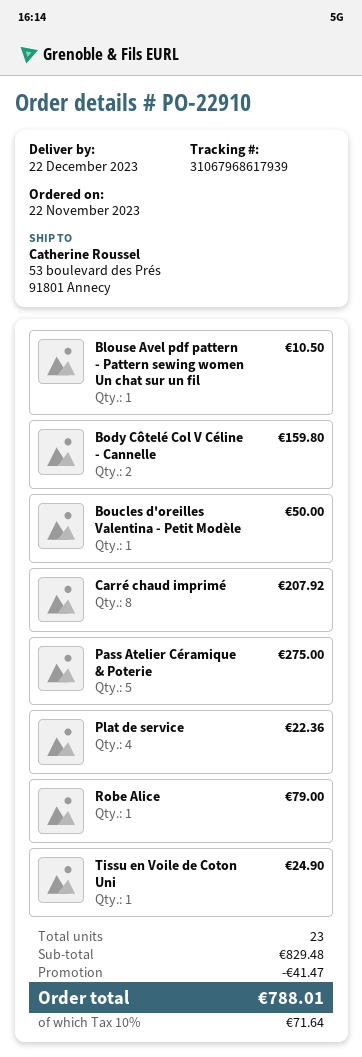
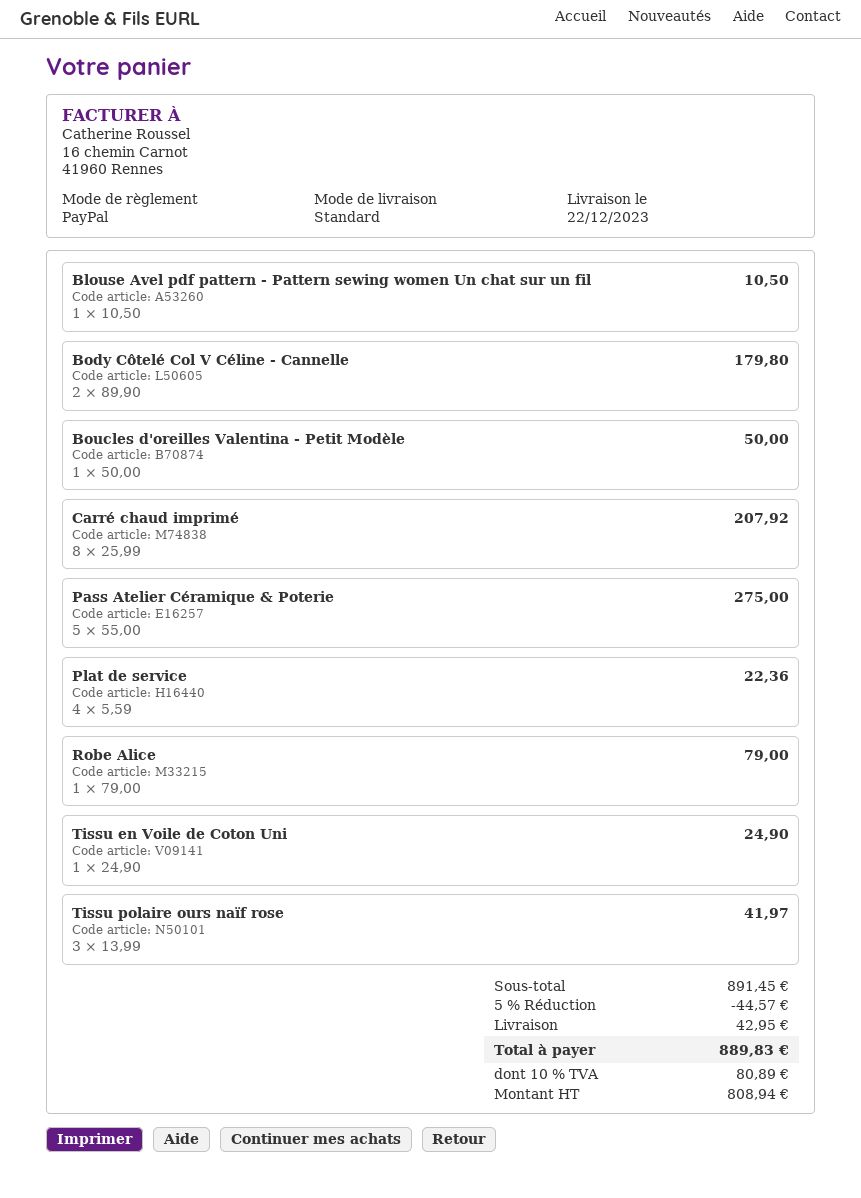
Body Côtelé Col V Céline - Cannelle: 2 for 159.80 -> 2 for 179.80
Tissu polaire ours naïf rose: none -> 3 for 41.97
subtotal: 829.48 -> 891.45
discount: 41.47 -> 44.57
shipping: none -> 42.95
tax: 10% = 71.64 -> 10% = 80.89
total: 788.01 -> 889.83

